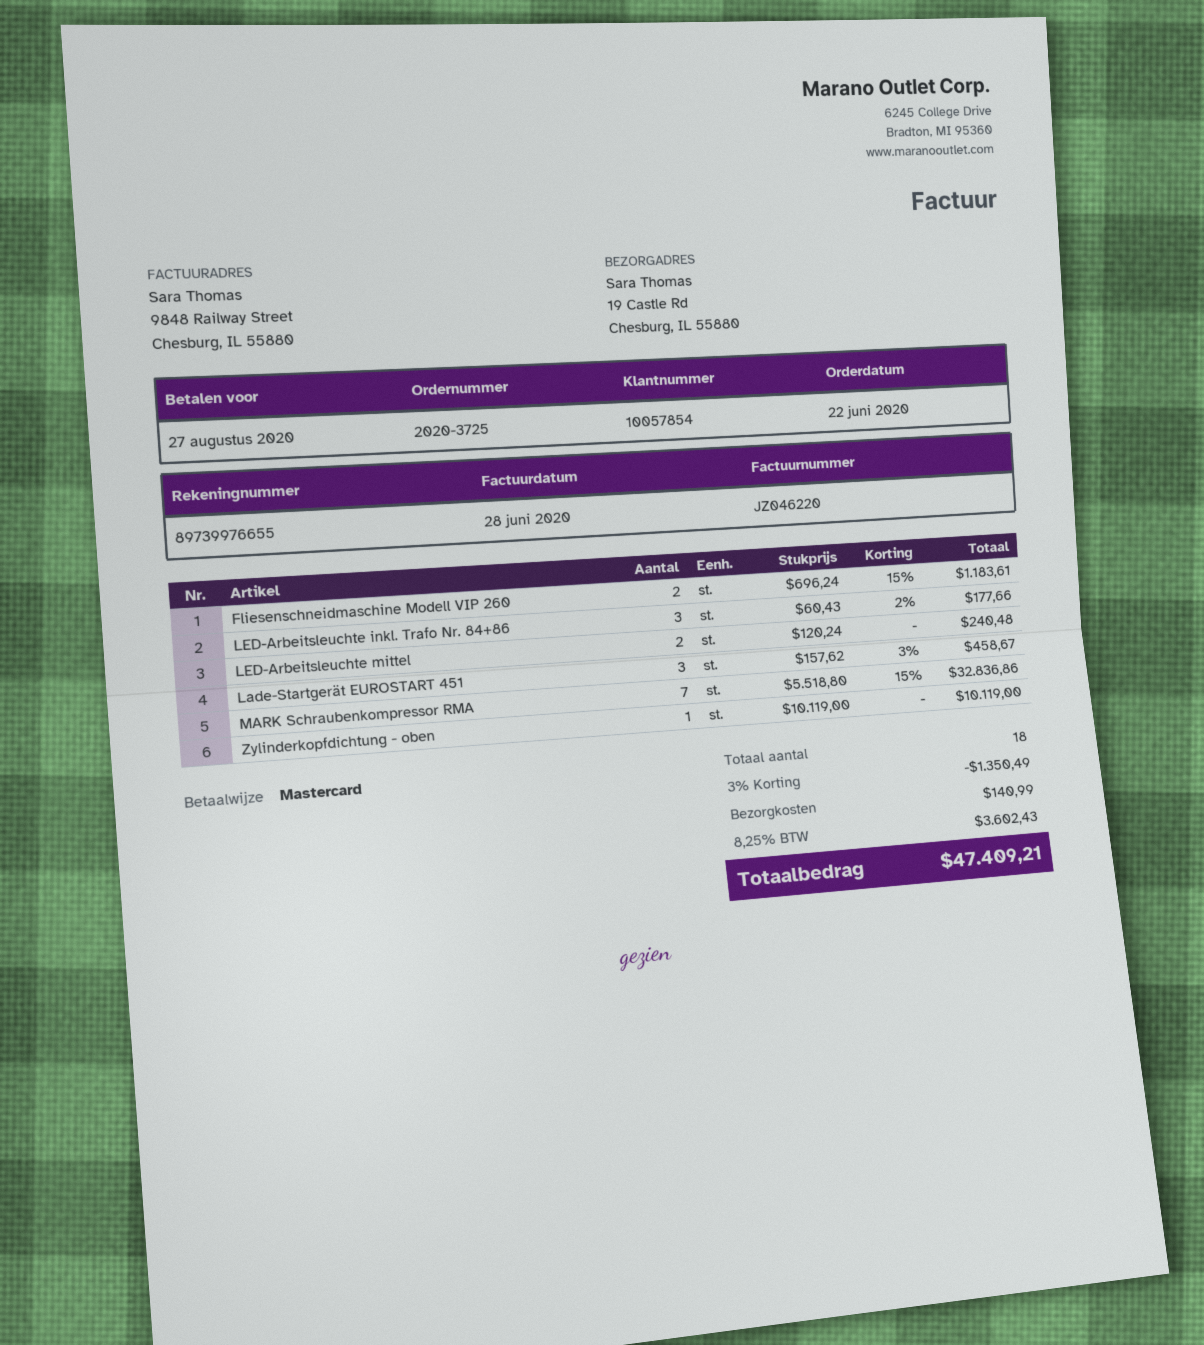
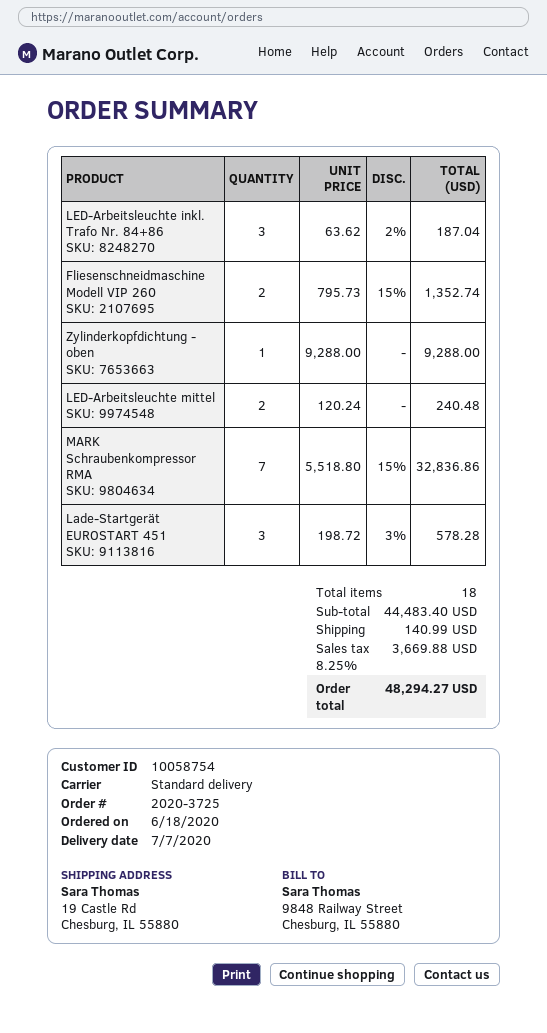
order date: 2020-06-22 -> 2020-06-18
customer number: 10057854 -> 10058754
Fliesenschneidmaschine Modell VIP 260: 2 x 696.24 - 15% = 1183.61 -> 2 x 795.73 - 15% = 1352.74
LED-Arbeitsleuchte inkl. Trafo Nr. 84+86: 3 x 60.43 - 2% = 177.66 -> 3 x 63.62 - 2% = 187.04
Lade-Startgerät EUROSTART 451: 3 x 157.62 - 3% = 458.67 -> 3 x 198.72 - 3% = 578.28
Zylinderkopfdichtung - oben: 1 x 10119.00 = 10119.00 -> 1 x 9288.00 = 9288.00
discount: 3% = 1350.49 -> none
tax: 8.25% = 3602.43 -> 8.25% = 3669.88
total: 47409.21 -> 48294.27

